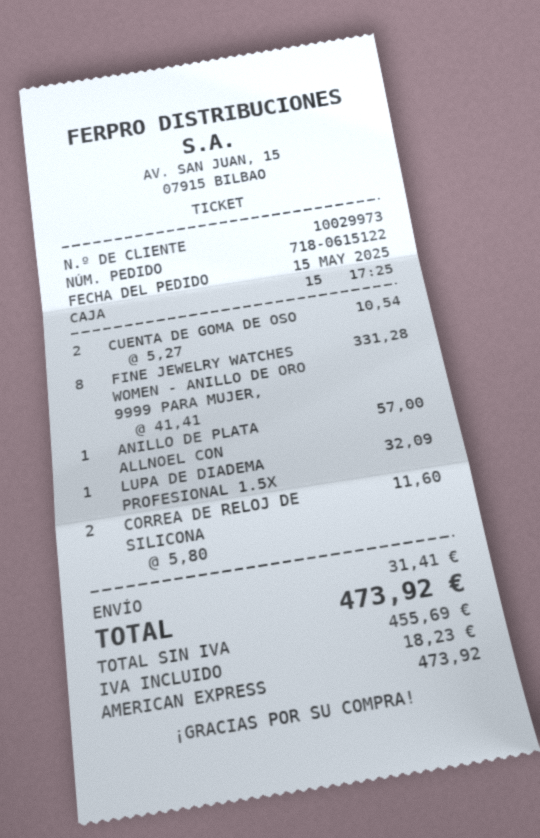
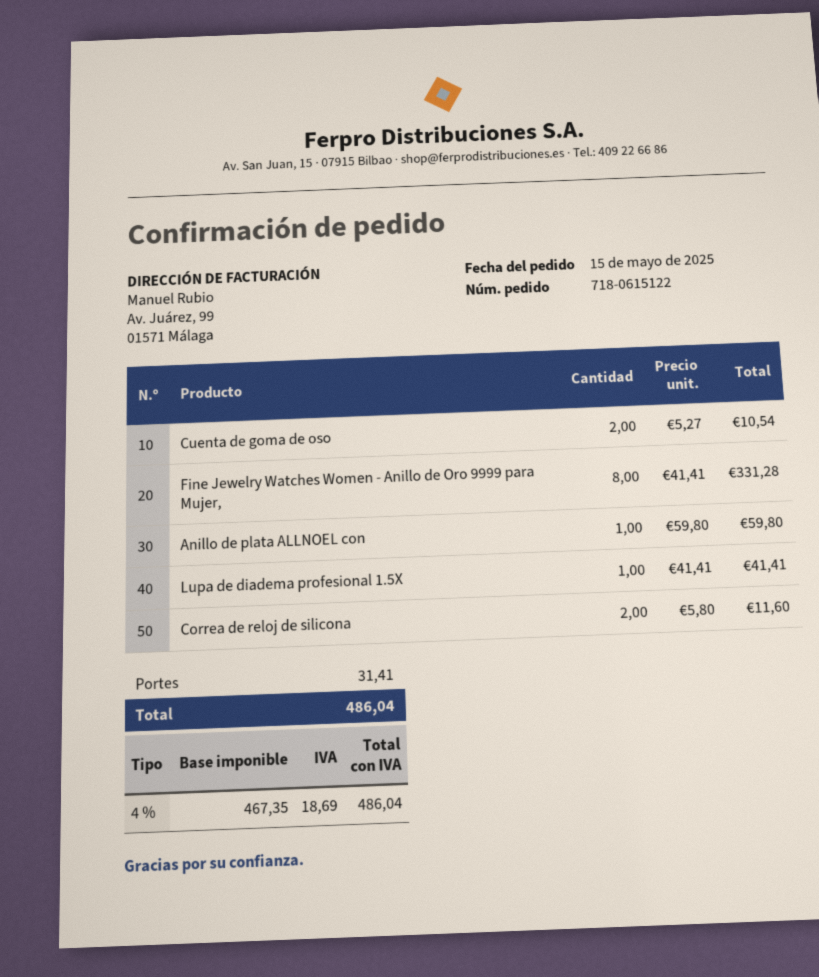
ANILLO DE PLATA ALLNOEL CON: 1 x 57.00 = 57.00 -> 1 x 59.80 = 59.80
LUPA DE DIADEMA PROFESIONAL 1.5X: 1 x 32.09 = 32.09 -> 1 x 41.41 = 41.41
net: 455.69 -> 467.35
tax: 18.23 -> 18.69
total: 473.92 -> 486.04

